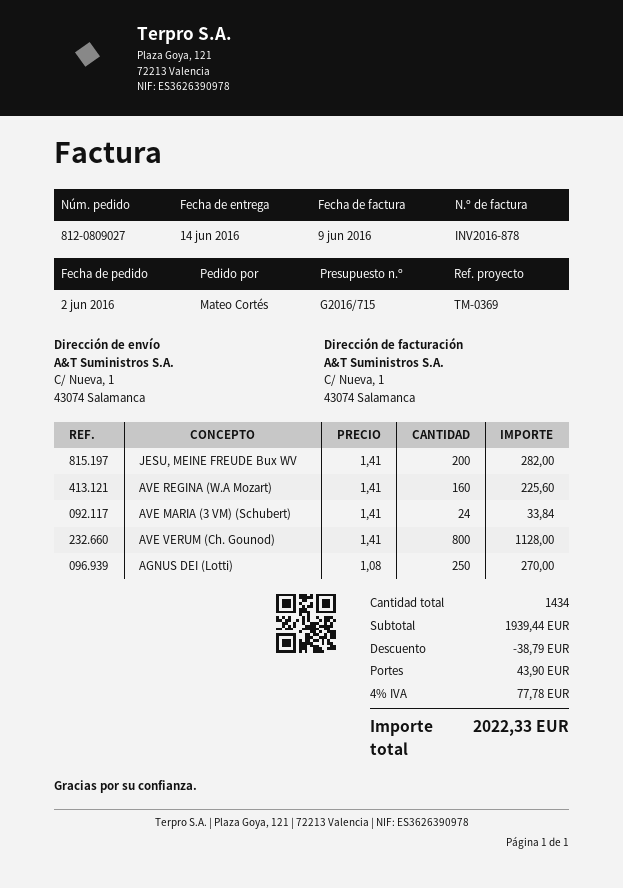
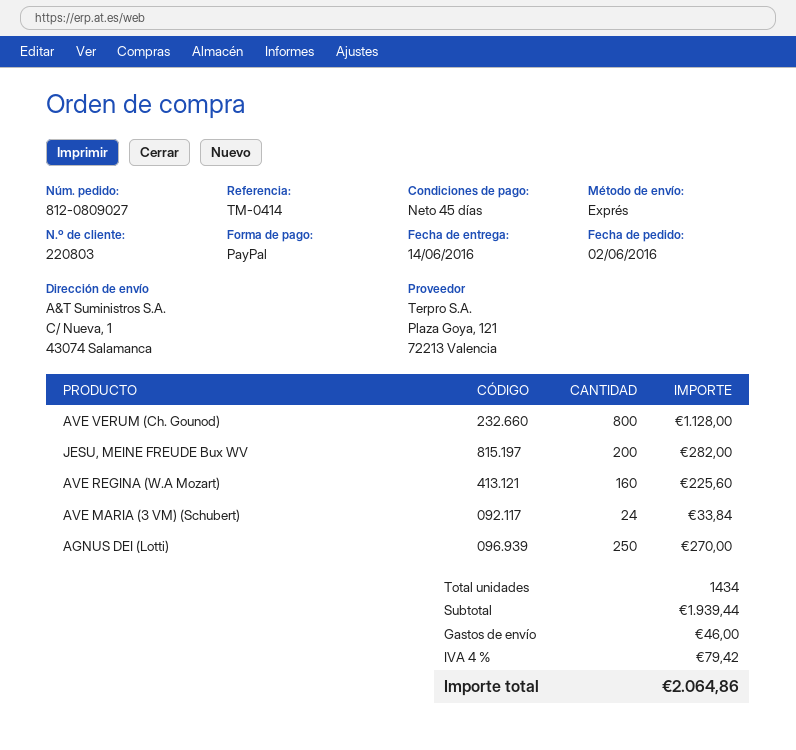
reference: TM-0369 -> TM-0414
discount: 38.79 -> none
shipping: 43.90 -> 46.00
tax: 4% = 77.78 -> 4% = 79.42
total: 2022.33 -> 2064.86

